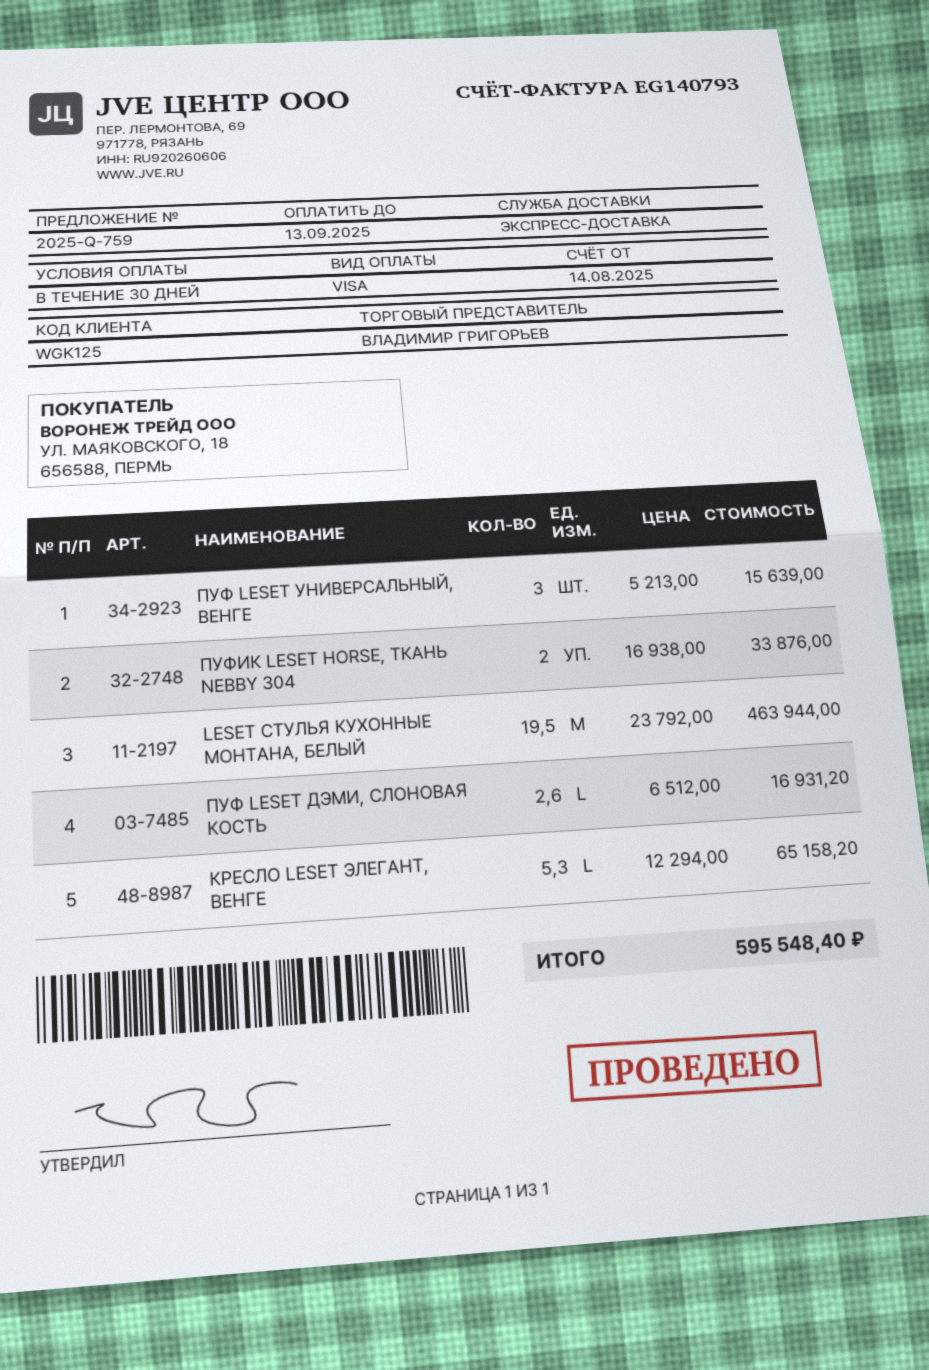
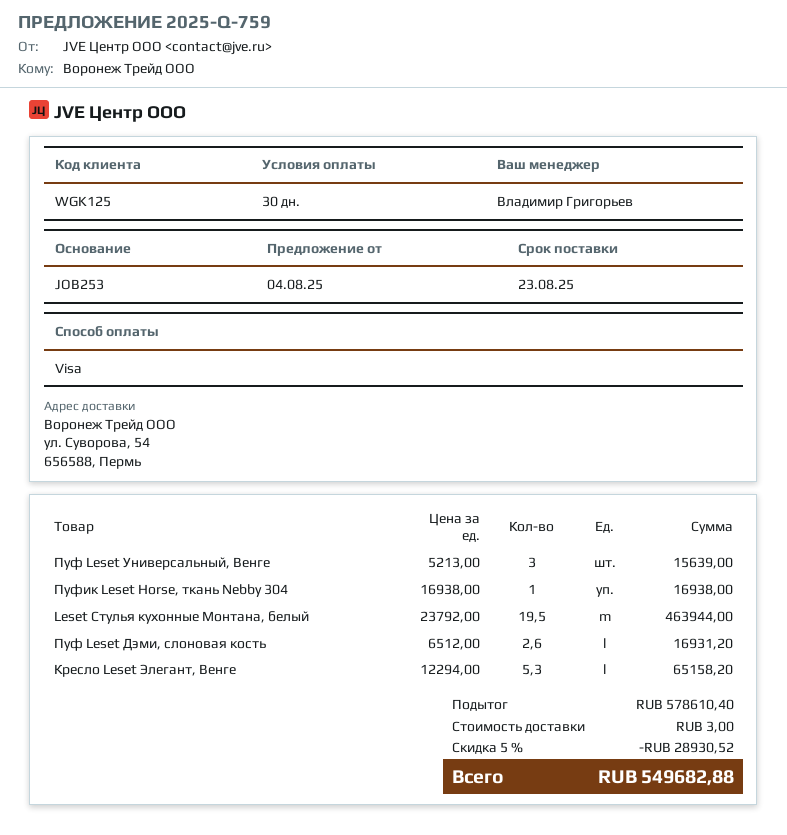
ПУФИК LESET HORSE, ТКАНЬ NEBBY 304: 2 x 16938.00 = 33876.00 -> 1 x 16938.00 = 16938.00
discount: none -> 5% = 28930.52
shipping: none -> 3.00
total: 595548.40 -> 549682.88

